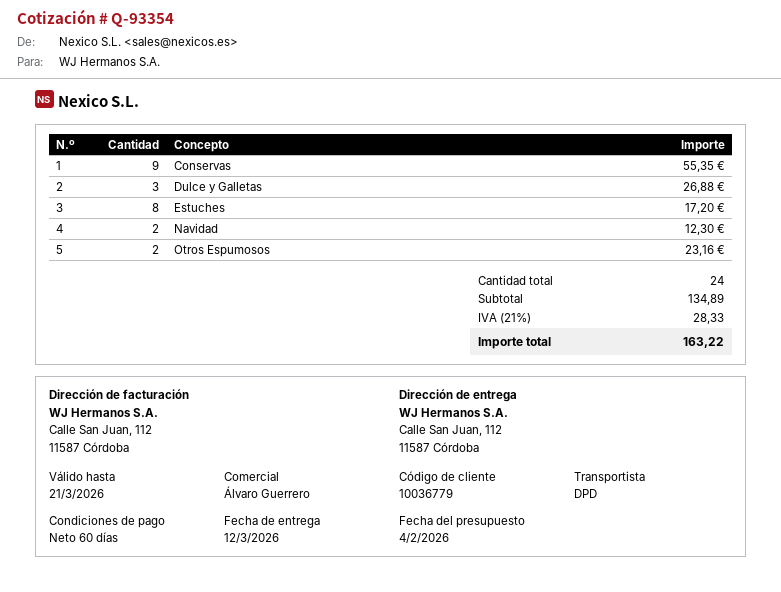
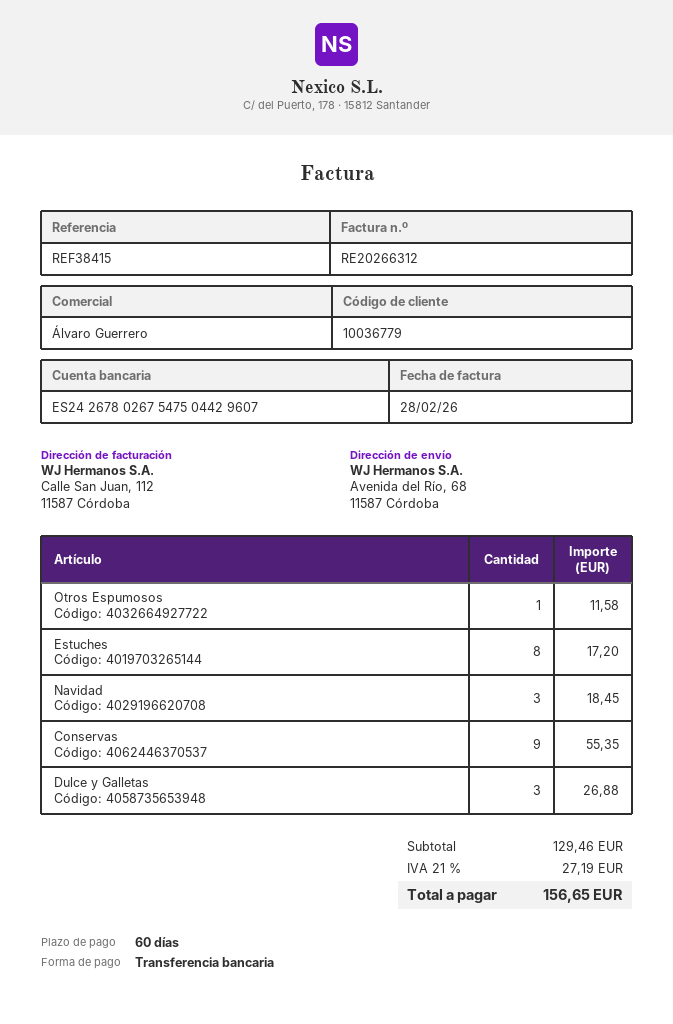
ship to: Calle San Juan, 112, 11587 Córdoba -> Avenida del Río, 68, 11587 Córdoba
Navidad: 2 for 12.30 -> 3 for 18.45
Otros Espumosos: 2 for 23.16 -> 1 for 11.58
subtotal: 134.89 -> 129.46
tax: 21% = 28.33 -> 21% = 27.19
total: 163.22 -> 156.65

